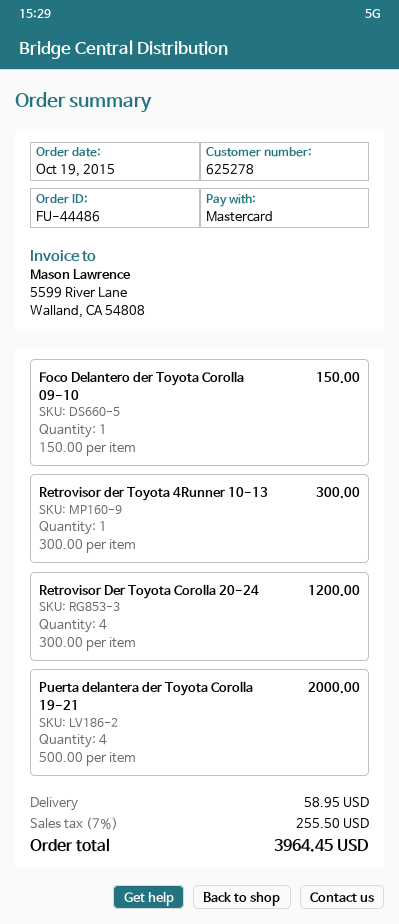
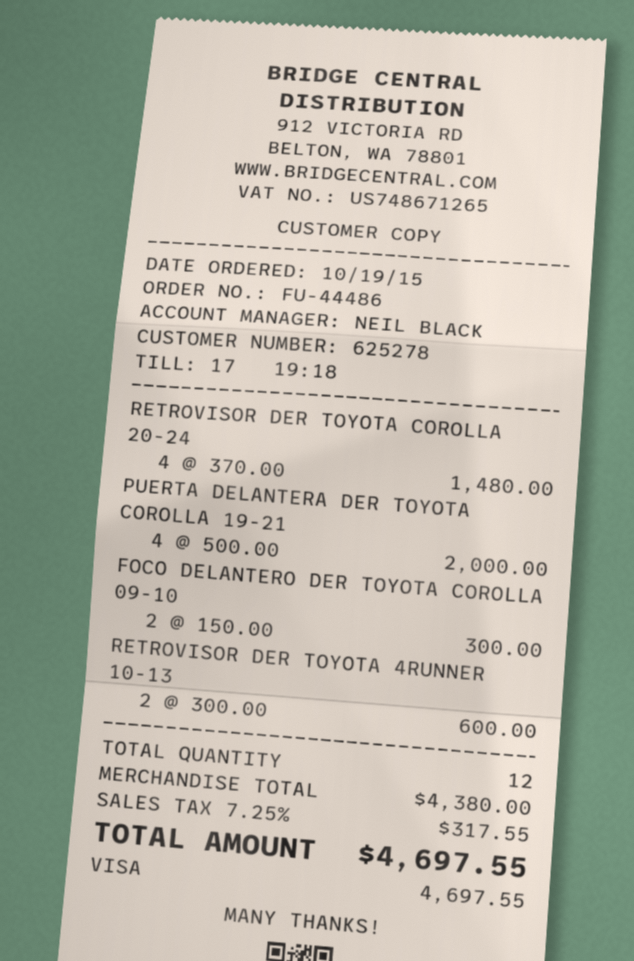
payment method: Mastercard -> Visa
Foco Delantero der Toyota Corolla 09-10: 1 x 150.00 = 150.00 -> 2 x 150.00 = 300.00
Retrovisor der Toyota 4Runner 10-13: 1 x 300.00 = 300.00 -> 2 x 300.00 = 600.00
Retrovisor Der Toyota Corolla 20-24: 4 x 300.00 = 1200.00 -> 4 x 370.00 = 1480.00
shipping: 58.95 -> none
tax: 7% = 255.50 -> 7.25% = 317.55
total: 3964.45 -> 4697.55

